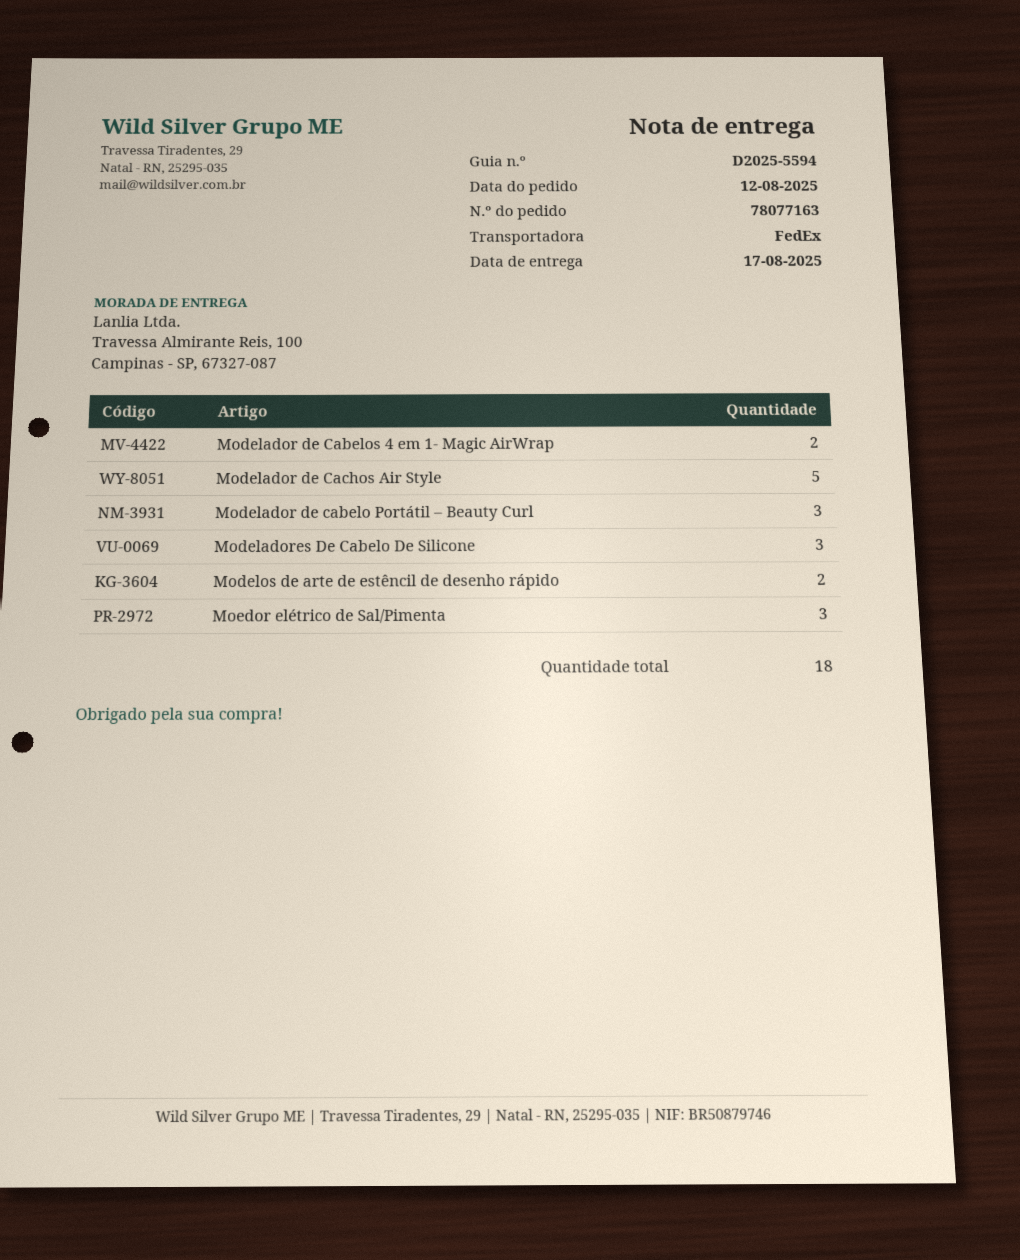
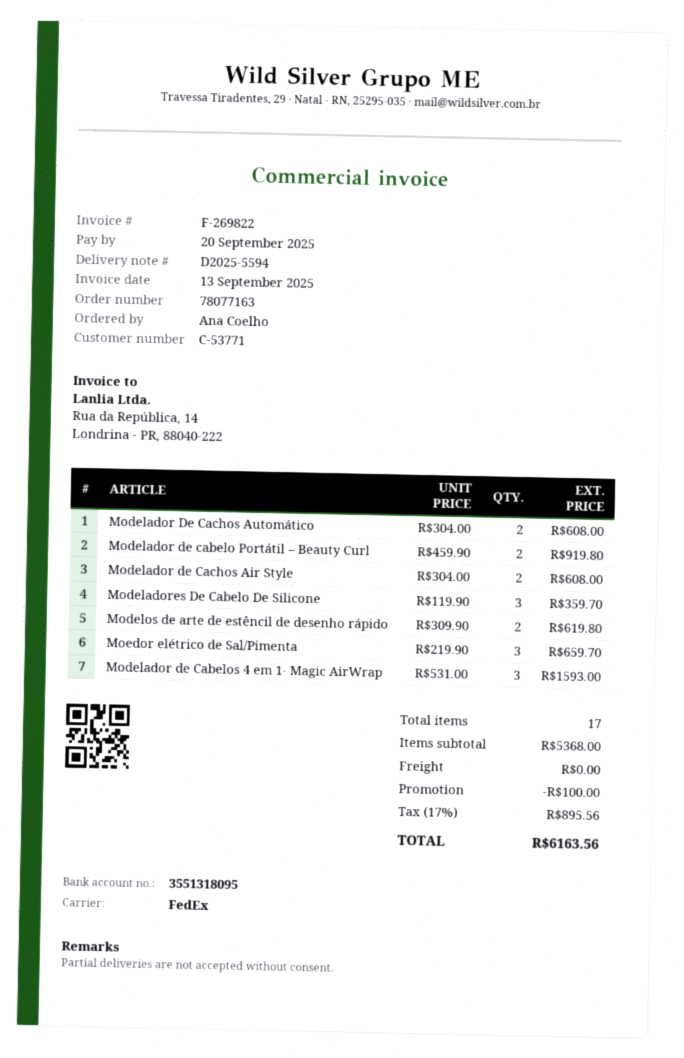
Modelador de Cabelos 4 em 1- Magic AirWrap: 2 -> 3
Modelador de Cachos Air Style: 5 -> 2
Modelador de cabelo Portátil – Beauty Curl: 3 -> 2
Modelador De Cachos Automático: none -> 2
total quantity: 18 -> 17

